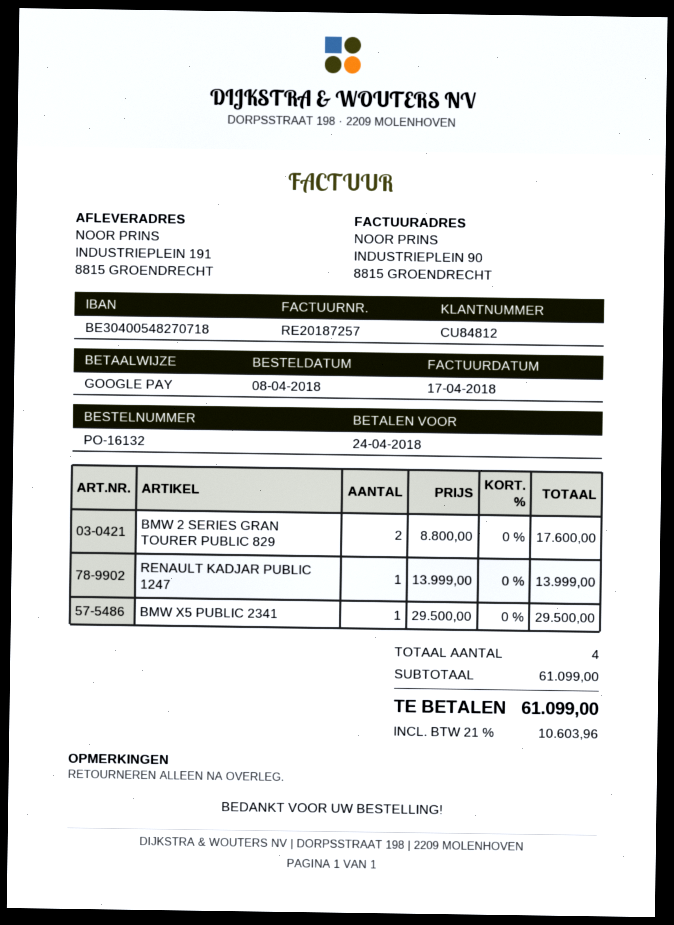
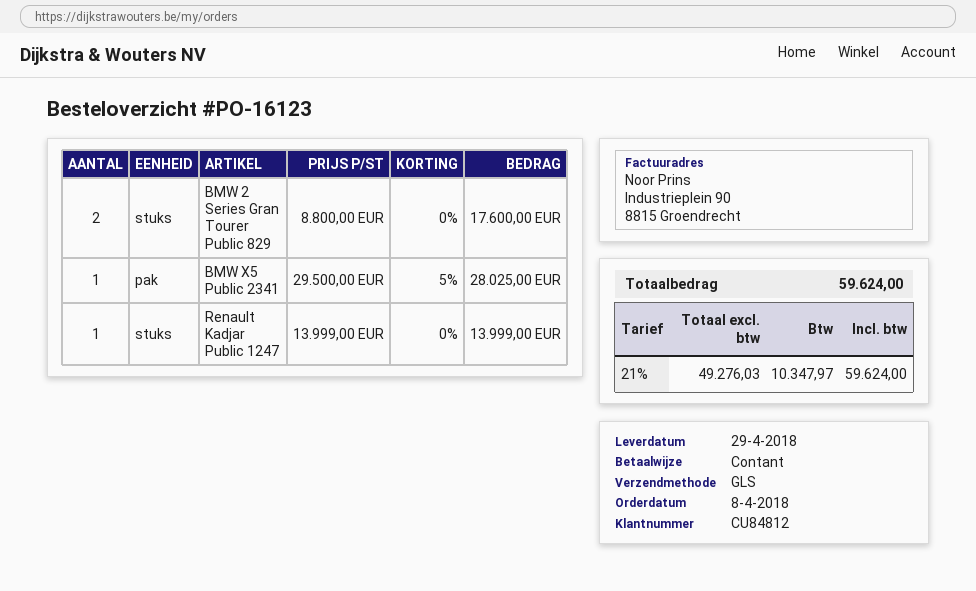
order number: PO-16132 -> PO-16123
payment method: Google Pay -> cash
BMW X5 PUBLIC 2341: 1 x 29500.00 = 29500.00 -> 1 x 29500.00 - 5% = 28025.00
tax: 21% = 10603.96 -> 21% = 10347.97
total: 61099.00 -> 59624.00

